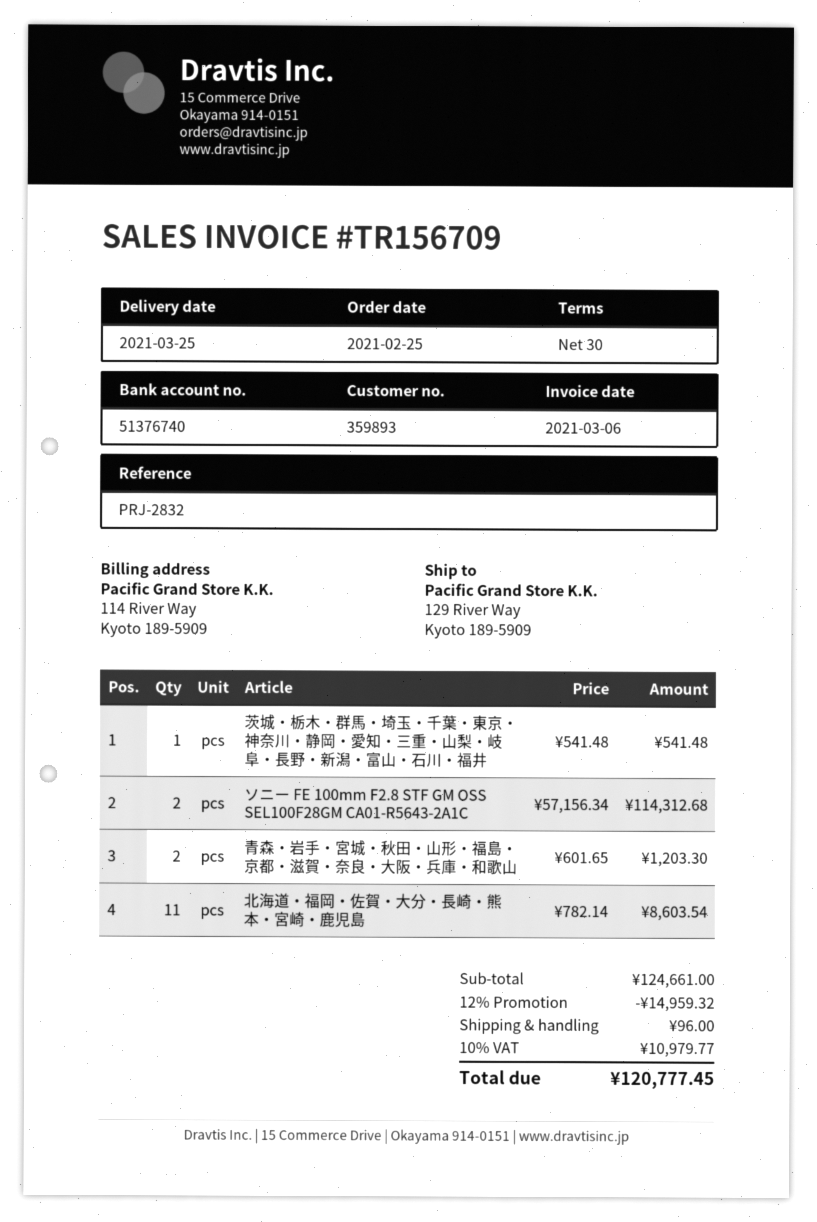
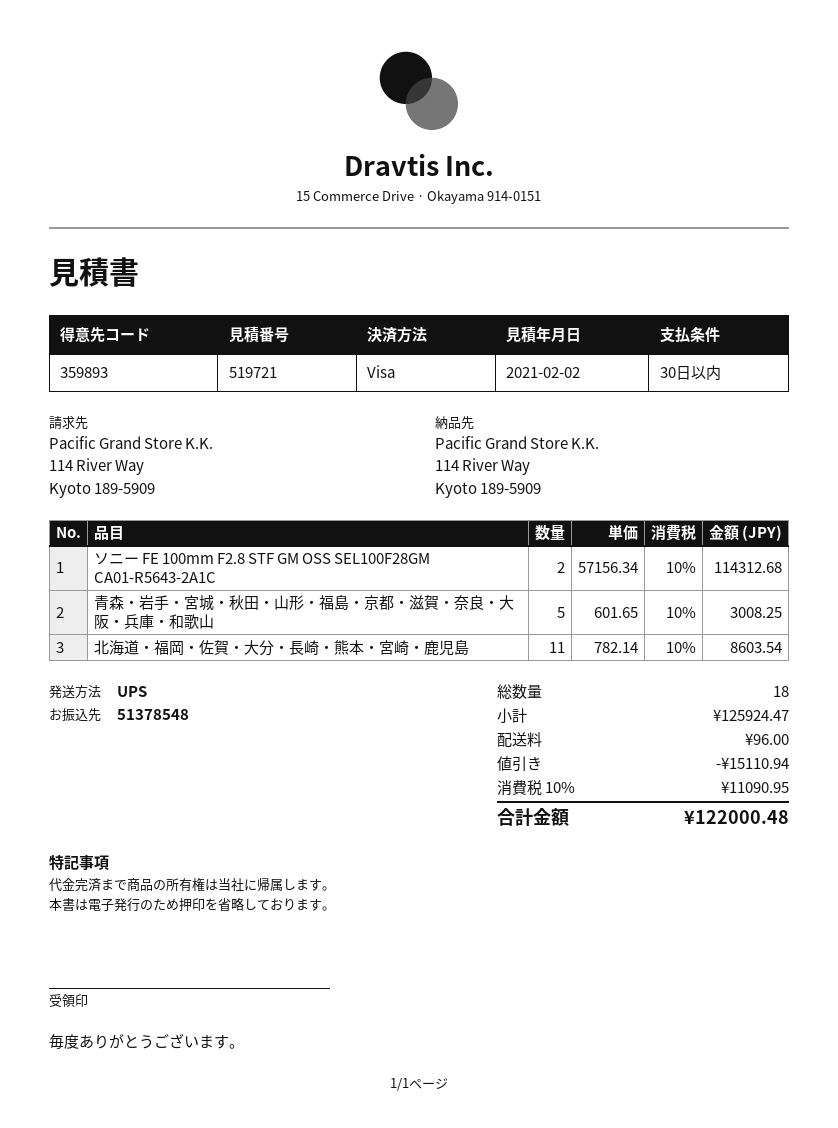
bank account: 51376740 -> 51378548
ship to: 129 River Way, Kyoto 189-5909 -> 114 River Way, Kyoto 189-5909
茨城・栃木・群馬・埼玉・千葉・東京・神奈川・静岡・愛知・三重・山梨・岐阜・長野・新潟・富山・石川・福井: 1 x 541.48 = 541.48 -> none
青森・岩手・宮城・秋田・山形・福島・京都・滋賀・奈良・大阪・兵庫・和歌山: 2 x 601.65 = 1203.30 -> 5 x 601.65 = 3008.25
subtotal: 124661.00 -> 125924.47
discount: 14959.32 -> 15110.94
tax: 10% = 10979.77 -> 10% = 11090.95
total: 120777.45 -> 122000.48

